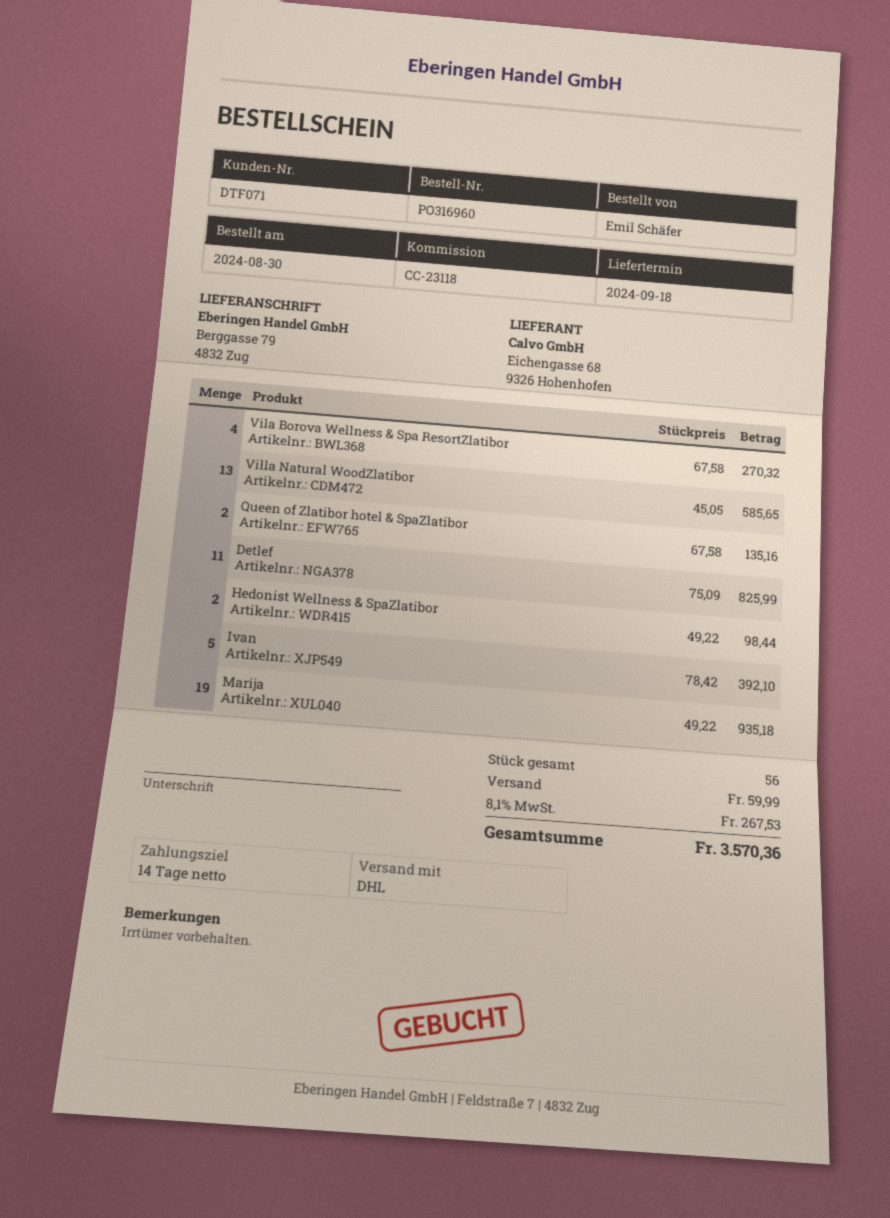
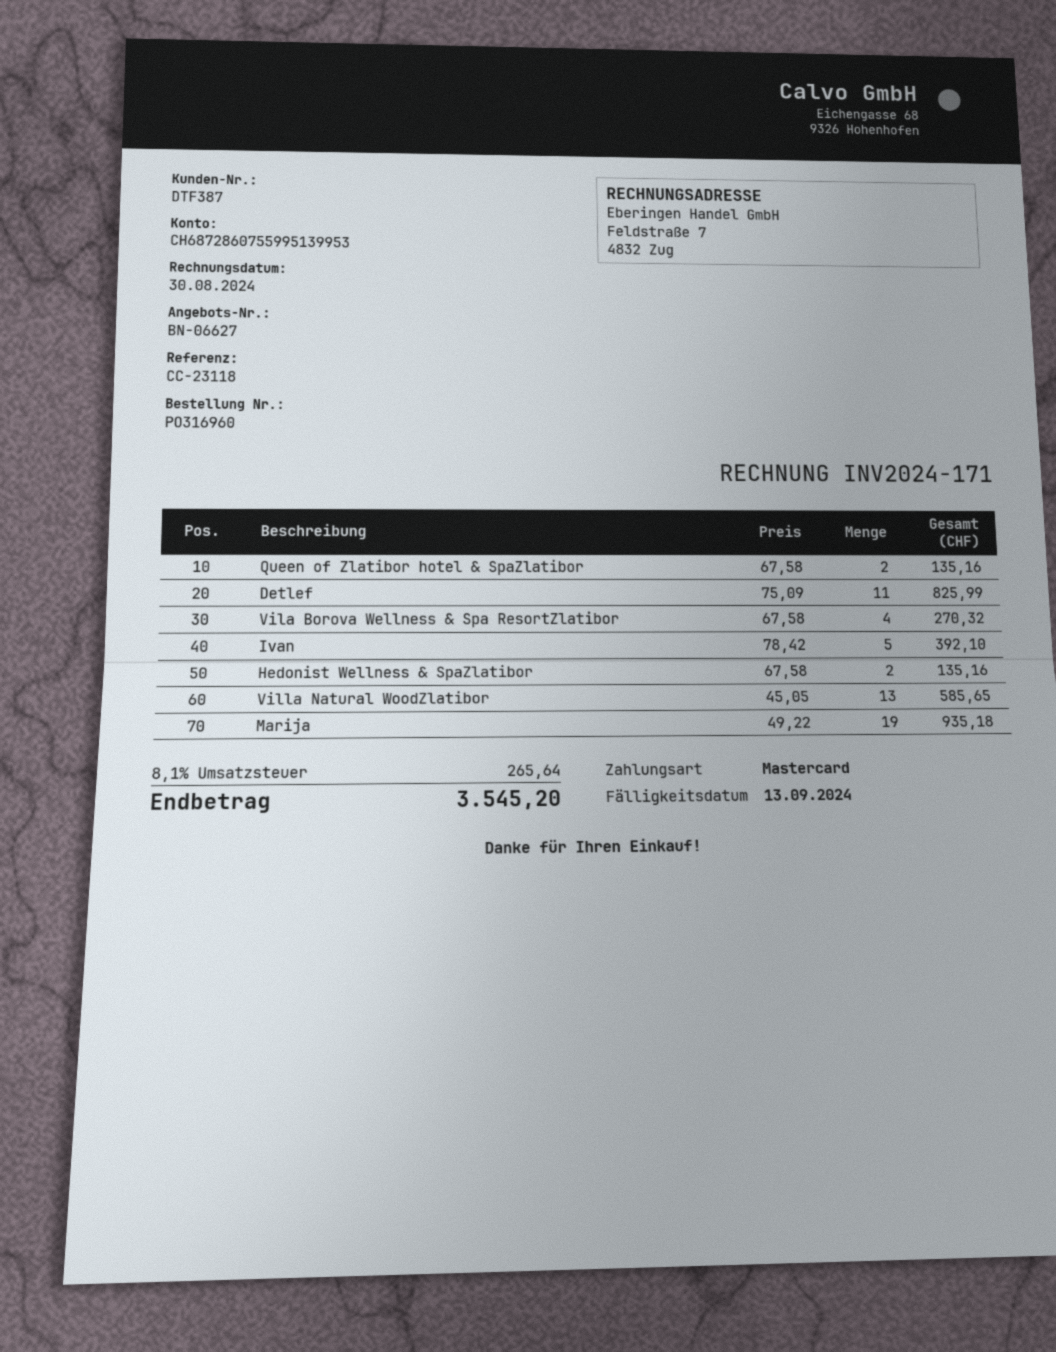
customer number: DTF071 -> DTF387
Hedonist Wellness & SpaZlatibor: 2 x 49.22 = 98.44 -> 2 x 67.58 = 135.16
shipping: 59.99 -> none
tax: 8.1% = 267.53 -> 8.1% = 265.64
total: 3570.36 -> 3545.20

